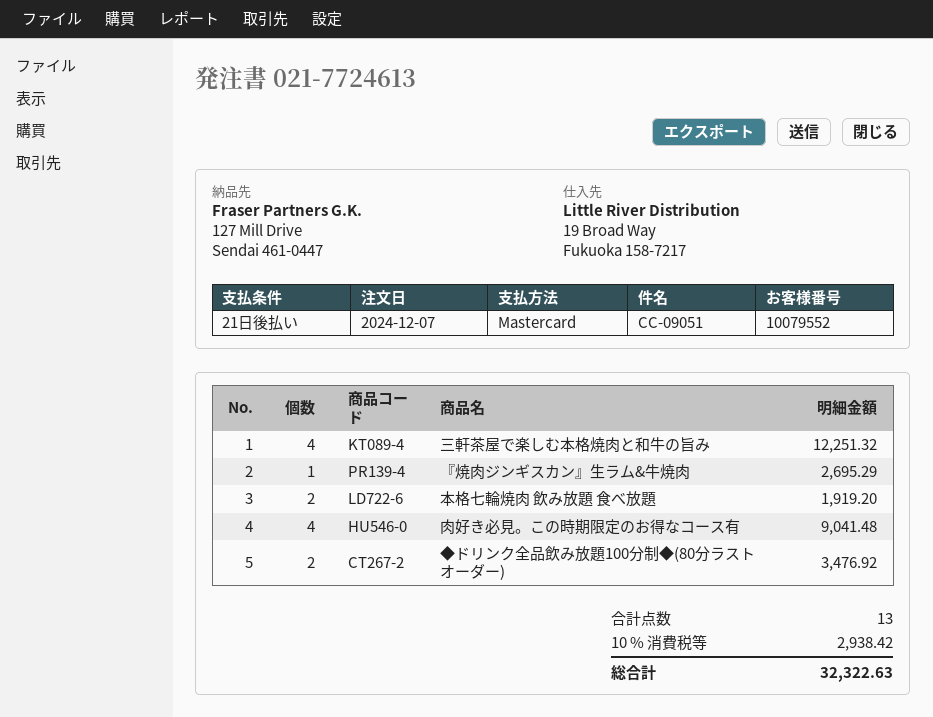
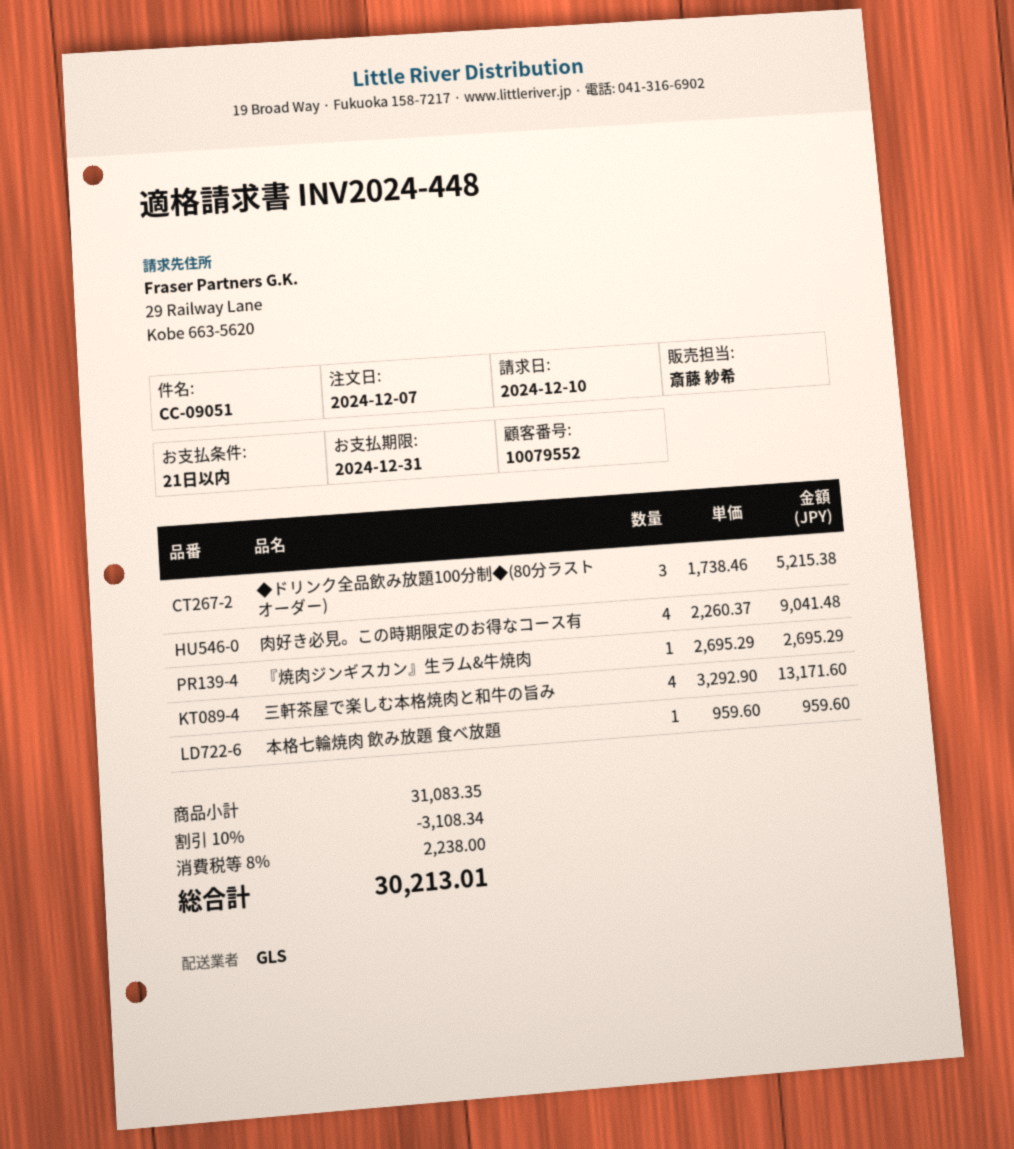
三軒茶屋で楽しむ本格焼肉と和牛の旨み: 4 for 12251.32 -> 4 for 13171.60
本格七輪焼肉 飲み放題 食べ放題: 2 for 1919.20 -> 1 for 959.60
◆ドリンク全品飲み放題100分制◆(80分ラストオーダー): 2 for 3476.92 -> 3 for 5215.38
discount: none -> 10% = 3108.34
tax: 10% = 2938.42 -> 8% = 2238.00
total: 32322.63 -> 30213.01

